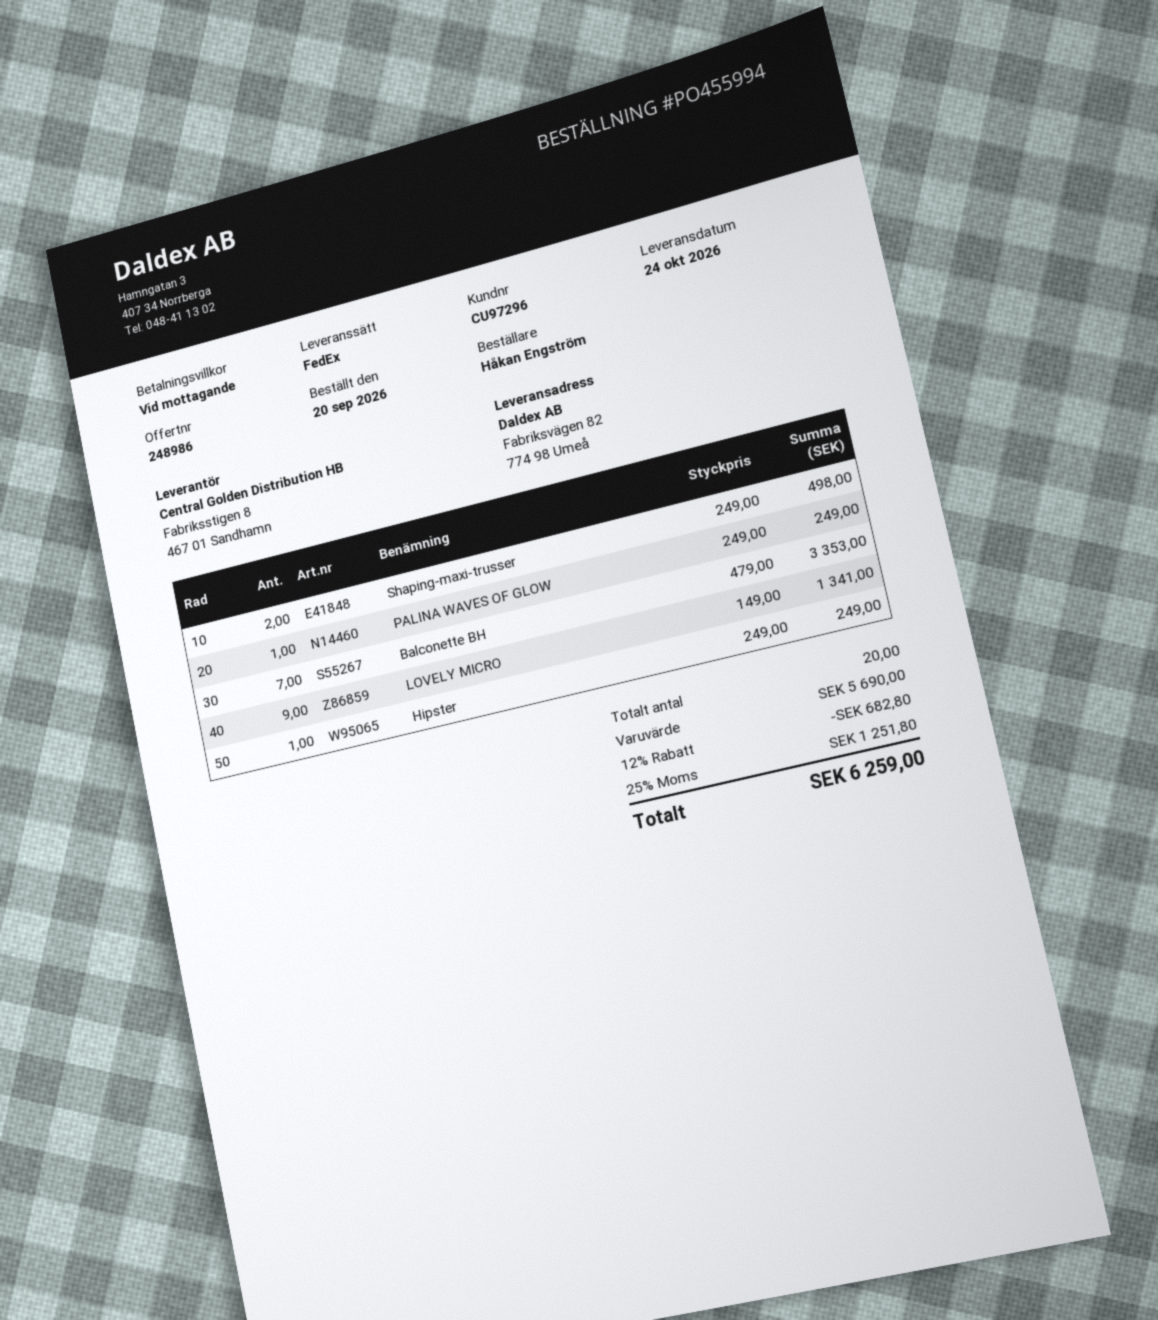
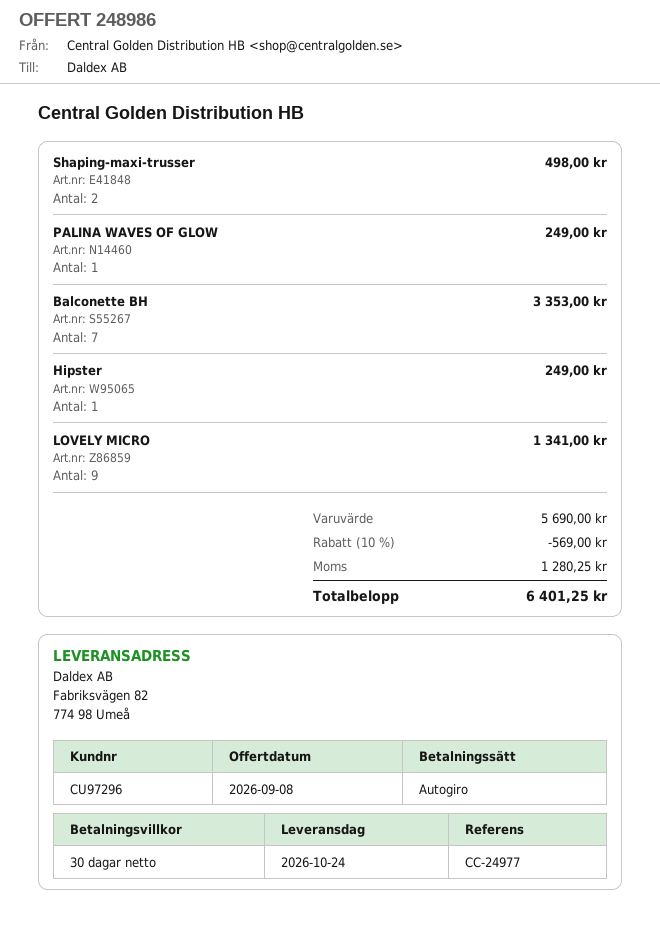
payment terms: on receipt -> 30 days
discount: 12% = 682.80 -> 10% = 569.00
tax: 1251.80 -> 1280.25
total: 6259.00 -> 6401.25

